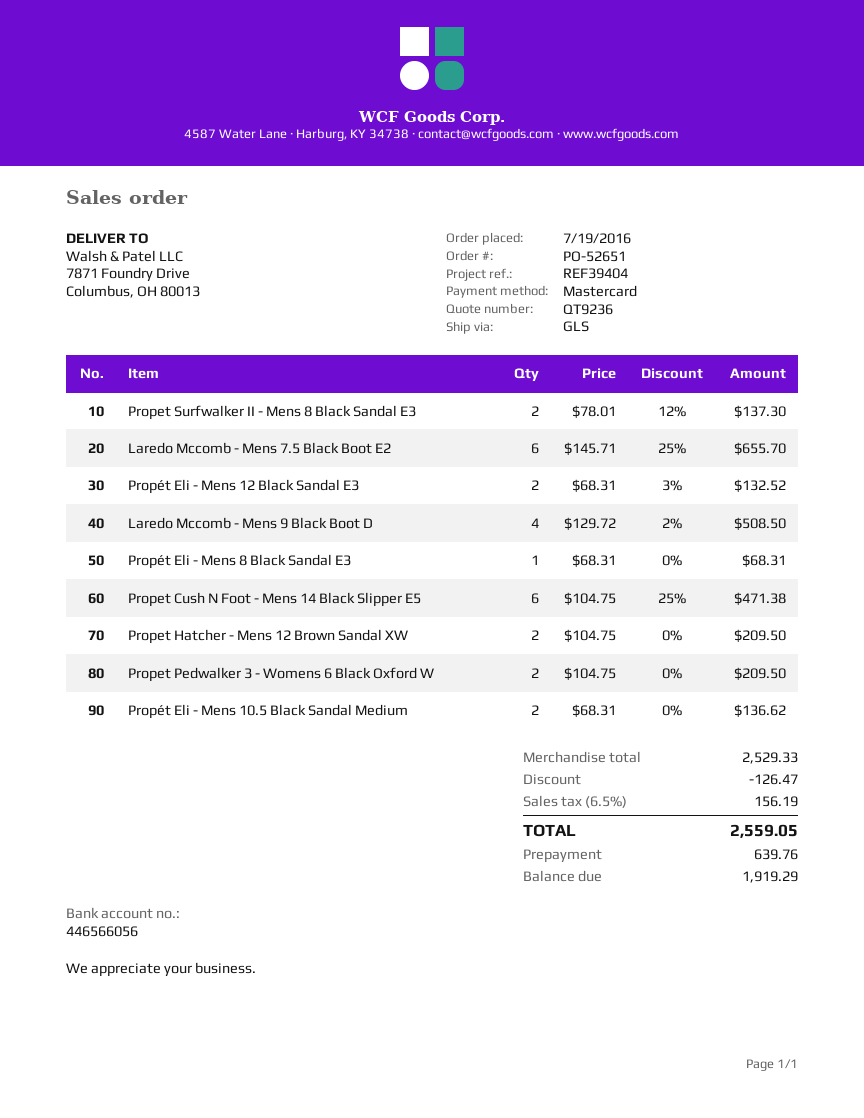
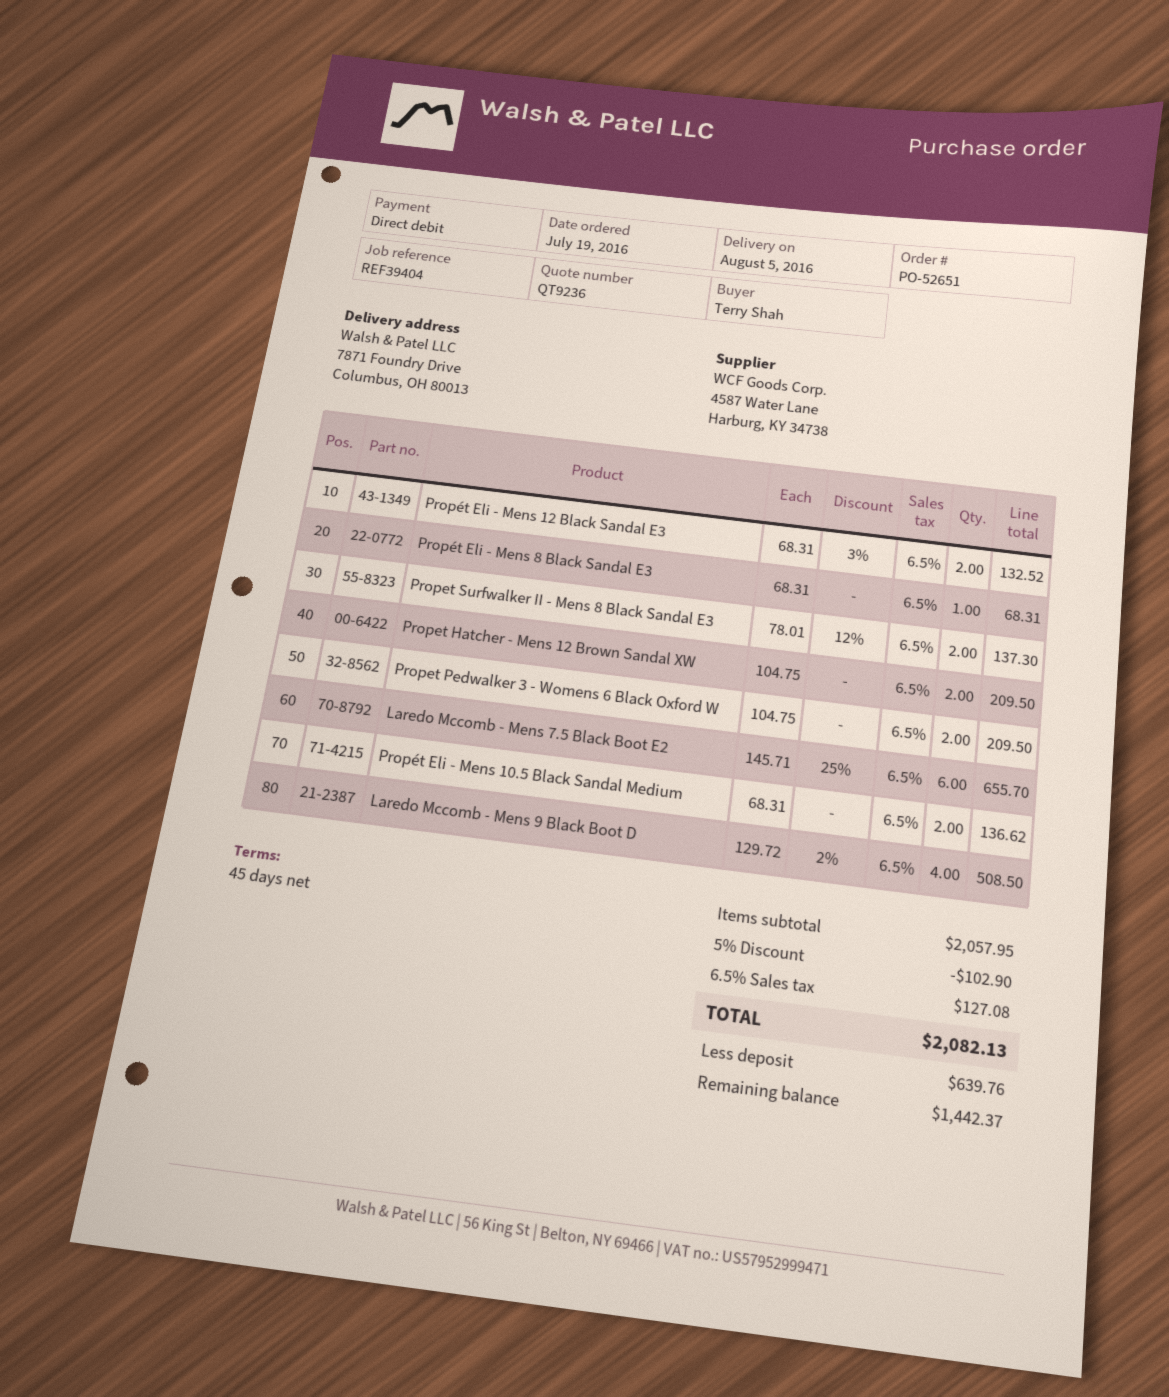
payment method: Mastercard -> direct debit
Propet Cush N Foot - Mens 14 Black Slipper E5: 6 x 104.75 - 25% = 471.38 -> none
subtotal: 2529.33 -> 2057.95
discount: 126.47 -> 102.90
tax: 6.5% = 156.19 -> 6.5% = 127.08
total: 2559.05 -> 2082.13
balance: 1919.29 -> 1442.37

